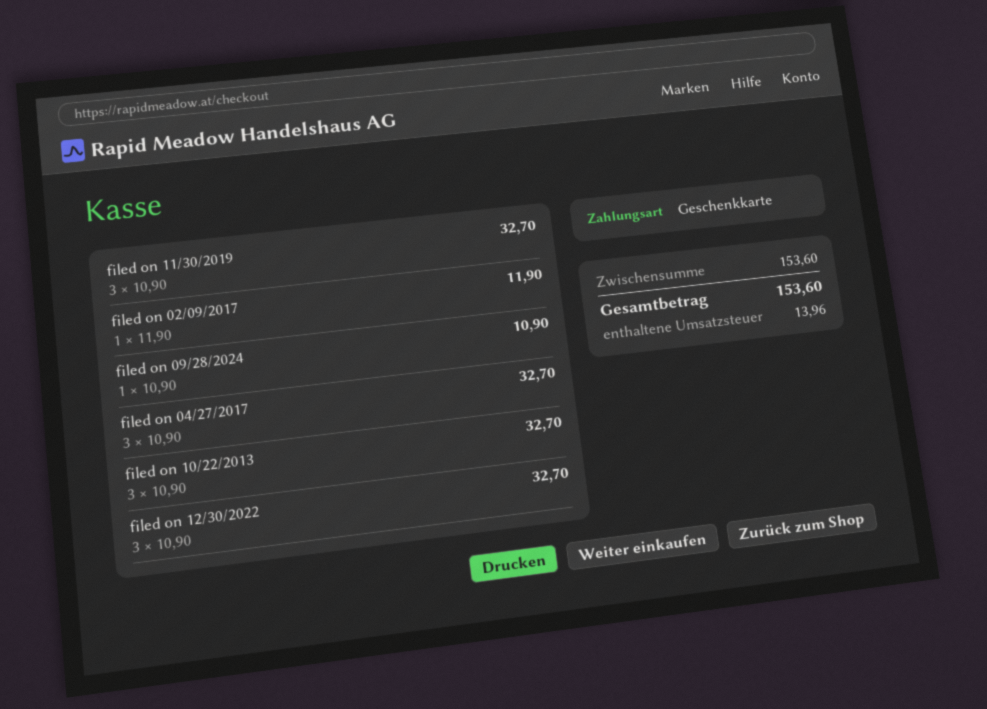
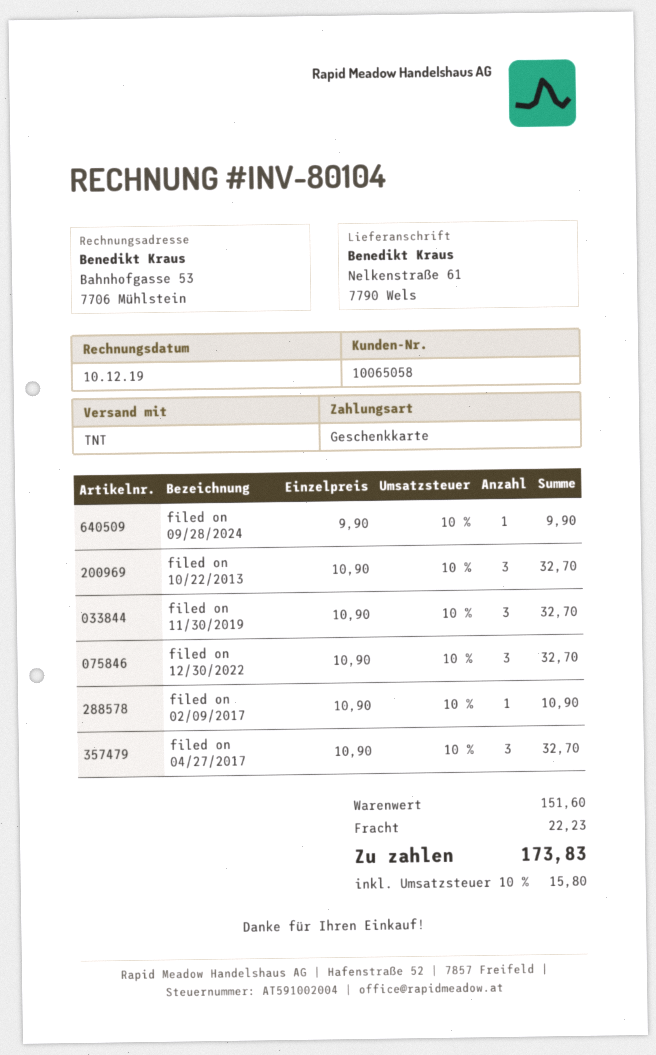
filed on 02/09/2017: 1 x 11.90 = 11.90 -> 1 x 10.90 = 10.90
filed on 09/28/2024: 1 x 10.90 = 10.90 -> 1 x 9.90 = 9.90
subtotal: 153.60 -> 151.60
shipping: none -> 22.23
tax: 13.96 -> 15.80
total: 153.60 -> 173.83

